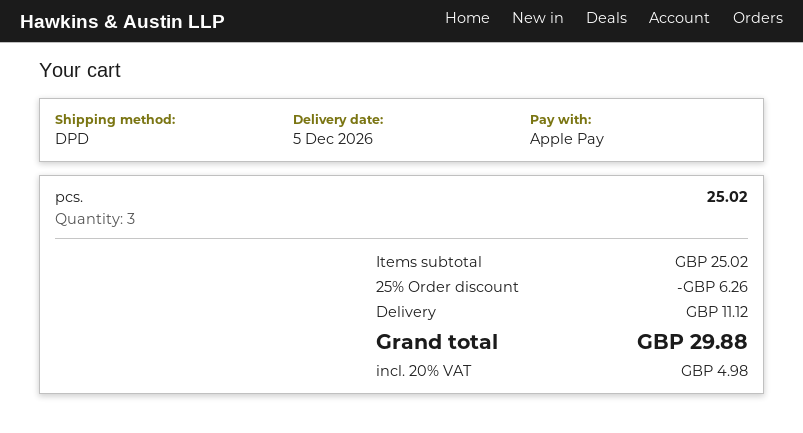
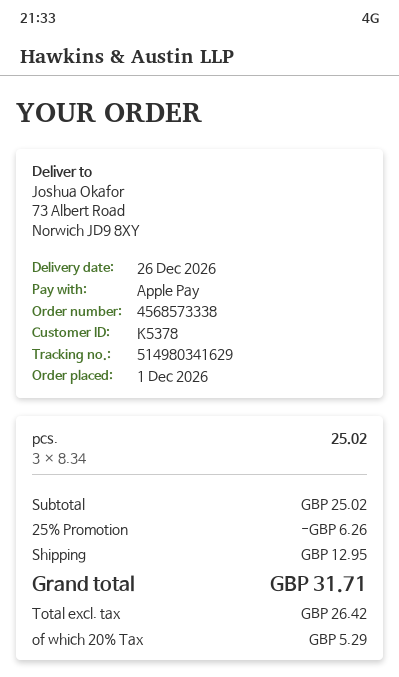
delivery date: 2026-12-05 -> 2026-12-26
shipping: 11.12 -> 12.95
tax: 20% = 4.98 -> 20% = 5.29
total: 29.88 -> 31.71

